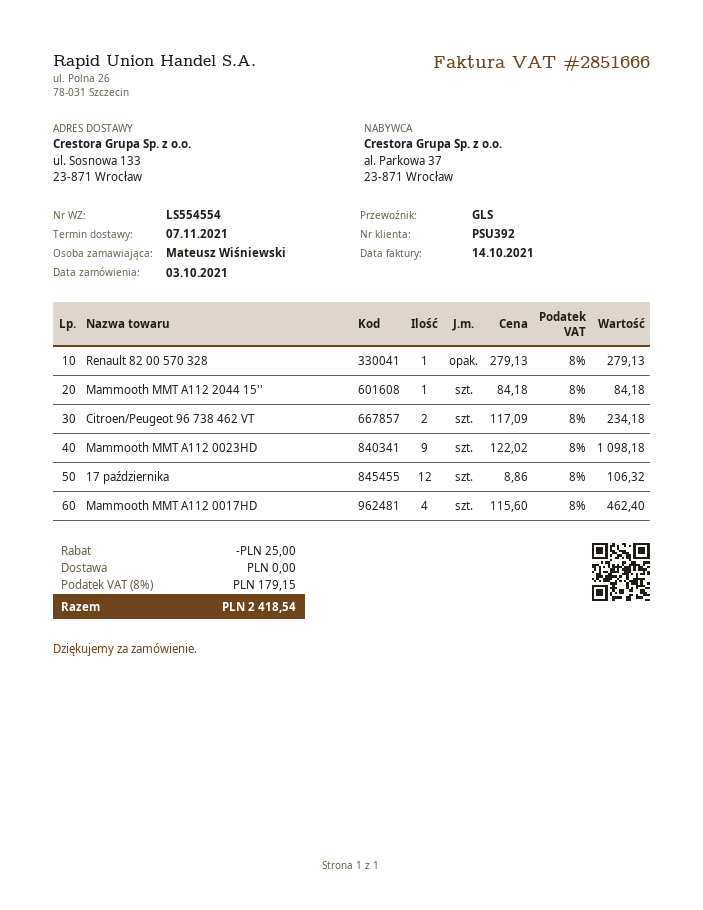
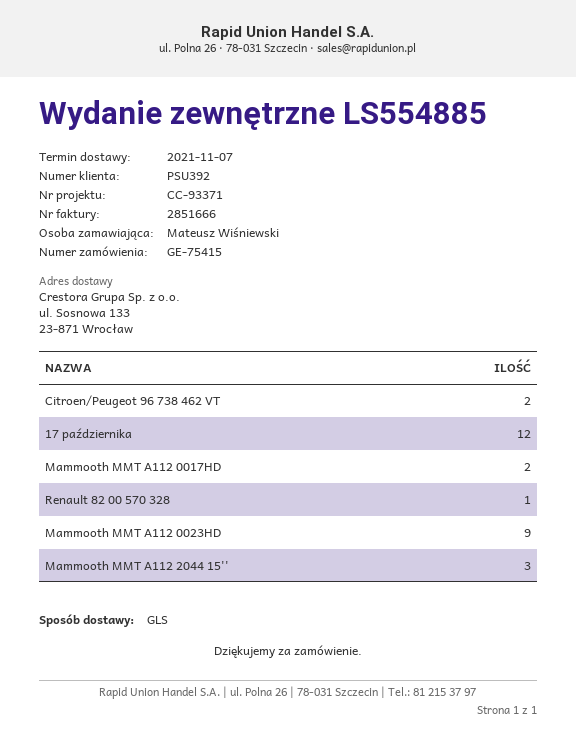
delivery note number: LS554554 -> LS554885
Mammooth MMT A112 2044 15'': 1 -> 3
Mammooth MMT A112 0017HD: 4 -> 2

